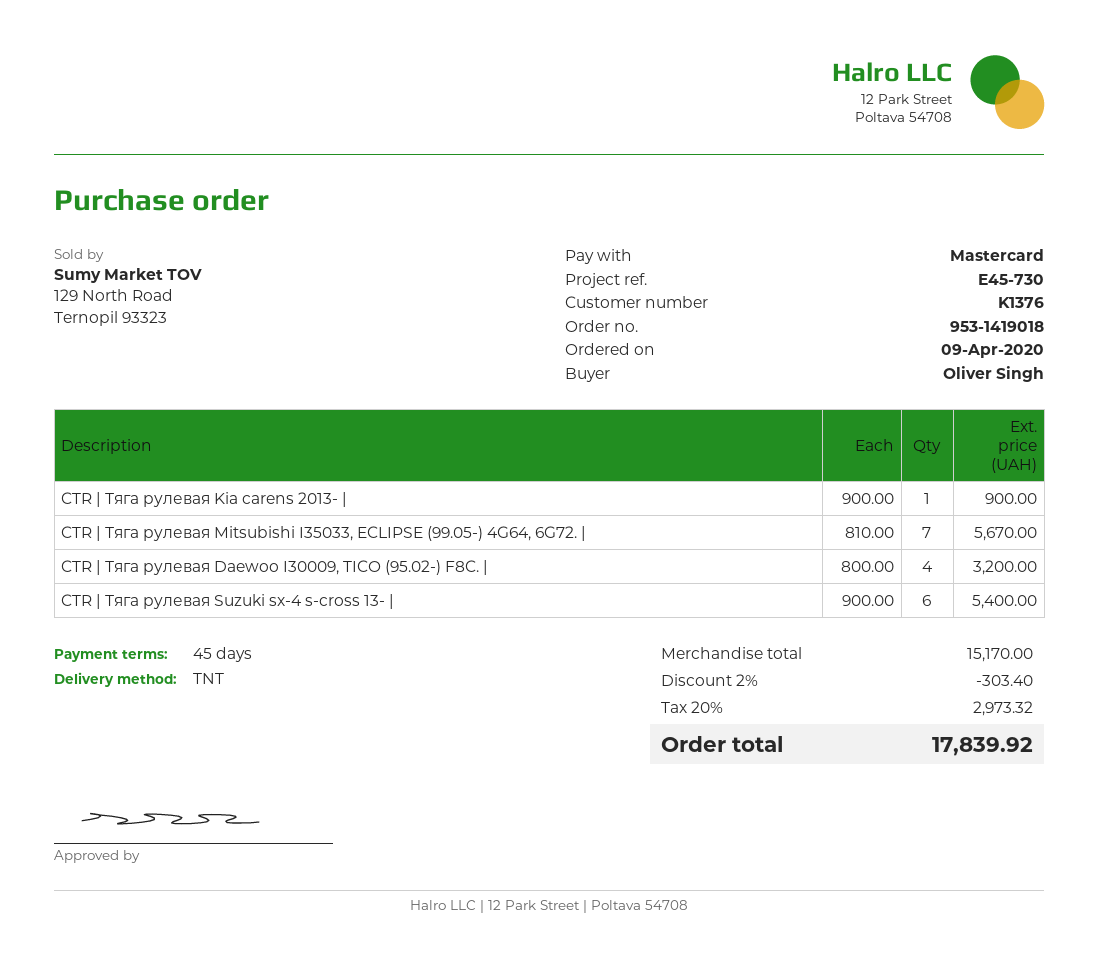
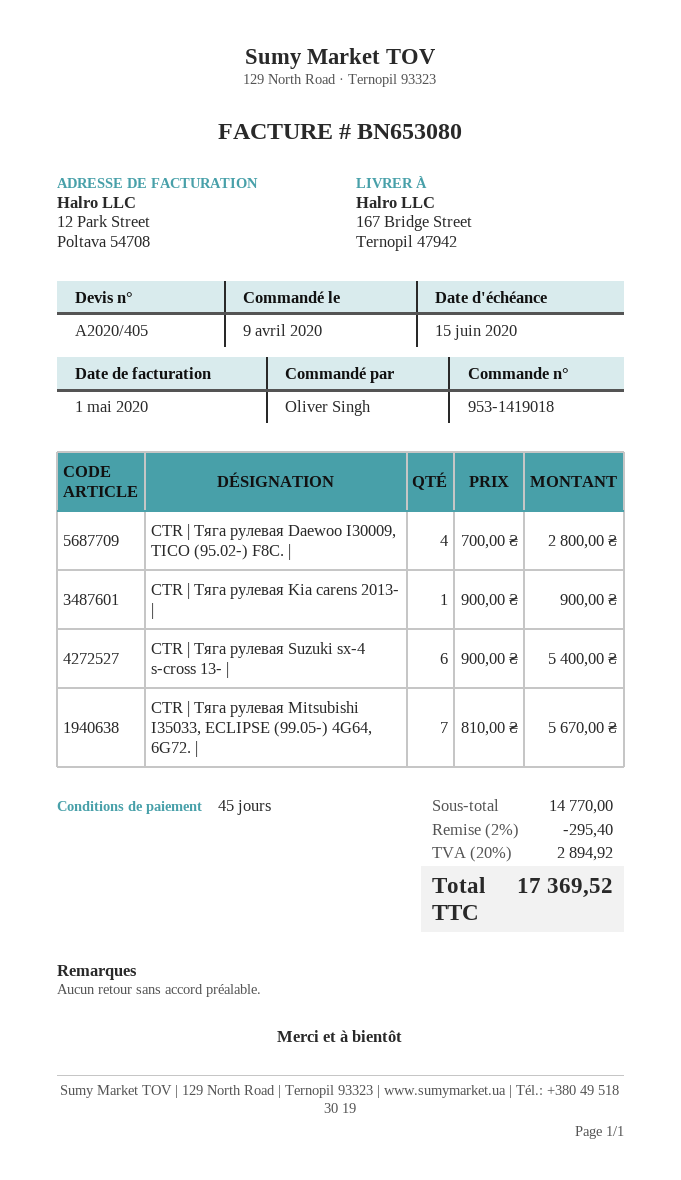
CTR | Тяга рулевая Daewoo I30009, TICO (95.02-) F8C. |: 4 x 800.00 = 3200.00 -> 4 x 700.00 = 2800.00
subtotal: 15170.00 -> 14770.00
discount: 2% = 303.40 -> 2% = 295.40
tax: 20% = 2973.32 -> 20% = 2894.92
total: 17839.92 -> 17369.52

